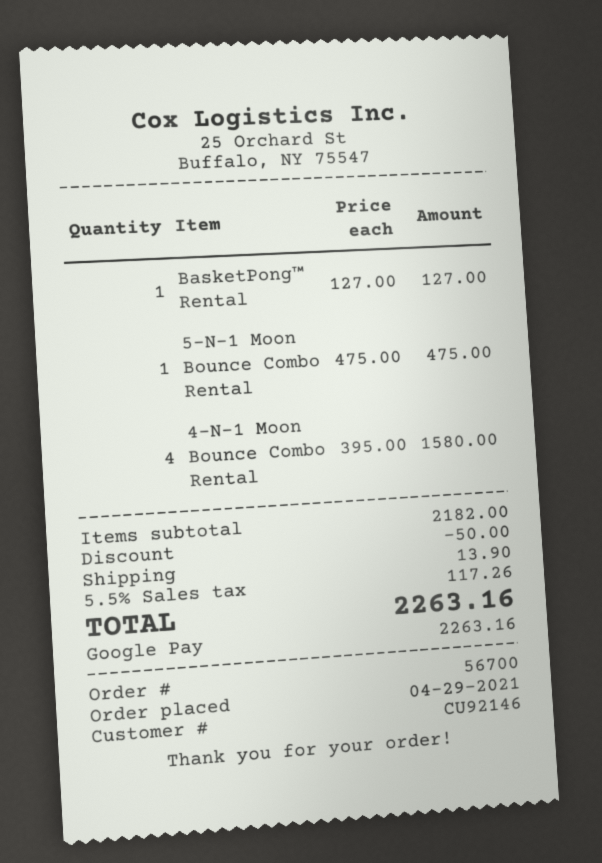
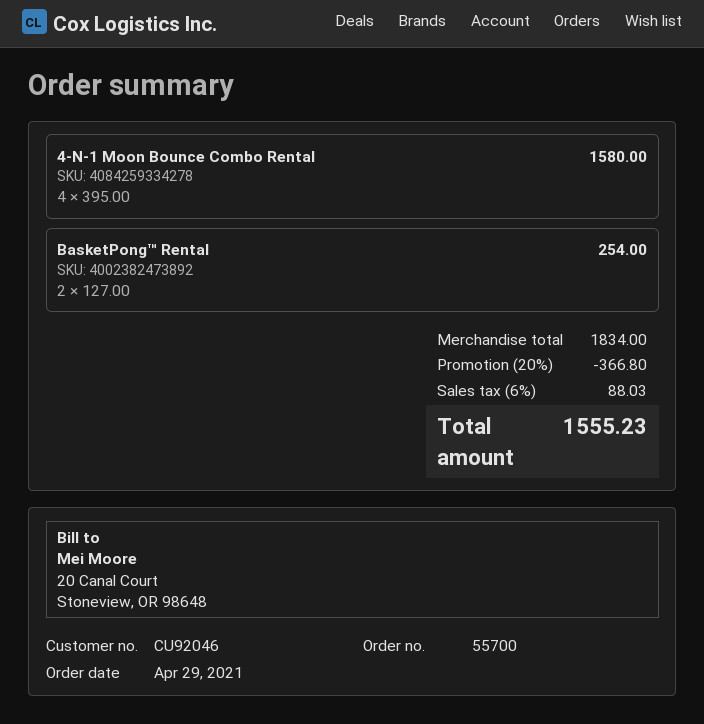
order number: 56700 -> 55700
customer number: CU92146 -> CU92046
BasketPong™ Rental: 1 x 127.00 = 127.00 -> 2 x 127.00 = 254.00
5-N-1 Moon Bounce Combo Rental: 1 x 475.00 = 475.00 -> none
subtotal: 2182.00 -> 1834.00
discount: 50.00 -> 366.80
shipping: 13.90 -> none
tax: 5.5% = 117.26 -> 6% = 88.03
total: 2263.16 -> 1555.23

